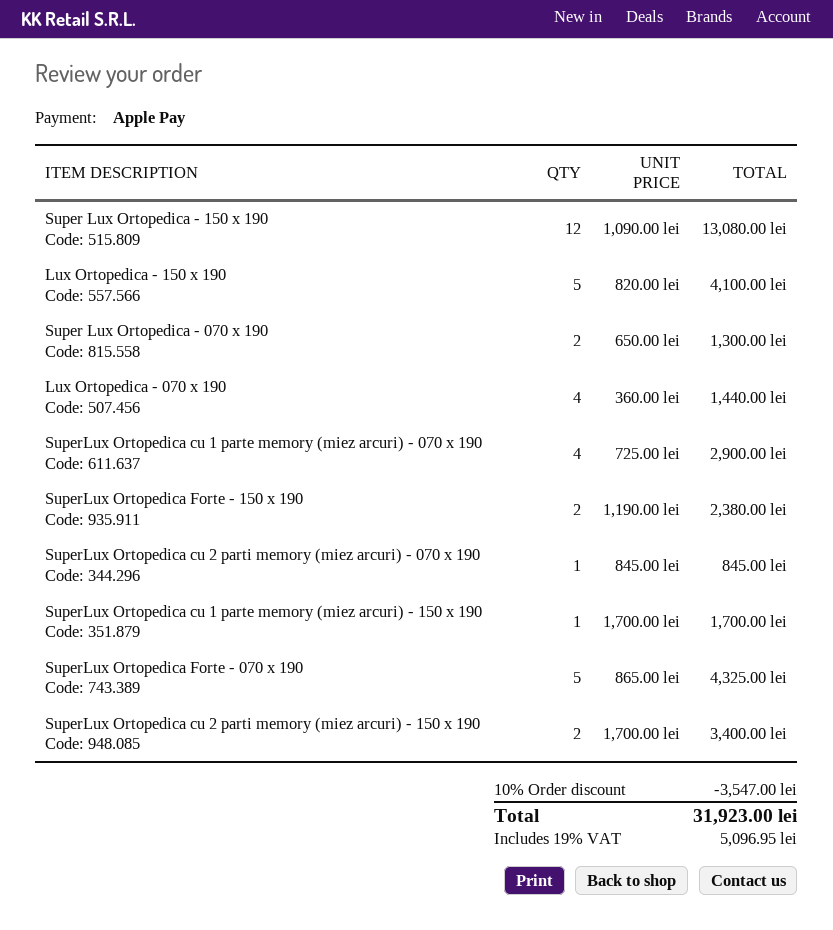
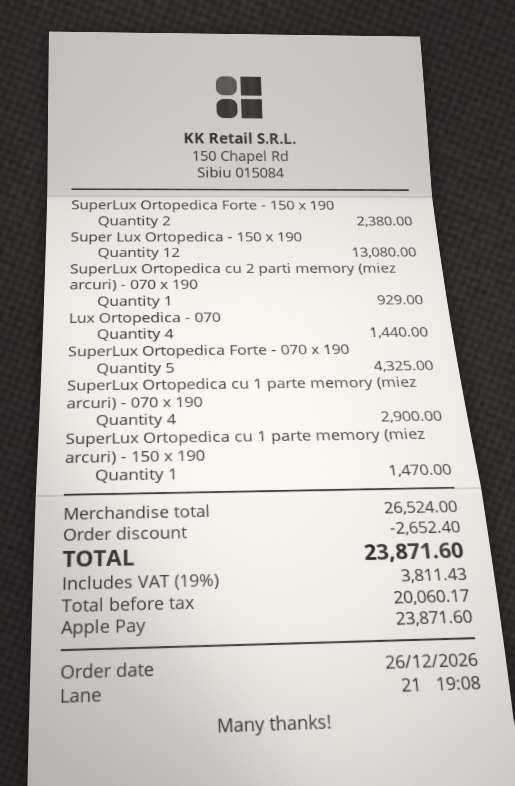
Lux Ortopedica - 150 x 190: 5 for 4100.00 -> none
Super Lux Ortopedica - 070 x 190: 2 for 1300.00 -> none
SuperLux Ortopedica cu 2 parti memory (miez arcuri) - 070 x 190: 1 for 845.00 -> 1 for 929.00
SuperLux Ortopedica cu 1 parte memory (miez arcuri) - 150 x 190: 1 for 1700.00 -> 1 for 1470.00
SuperLux Ortopedica cu 2 parti memory (miez arcuri) - 150 x 190: 2 for 3400.00 -> none
discount: 3547.00 -> 2652.40
tax: 19% = 5096.95 -> 19% = 3811.43
total: 31923.00 -> 23871.60

